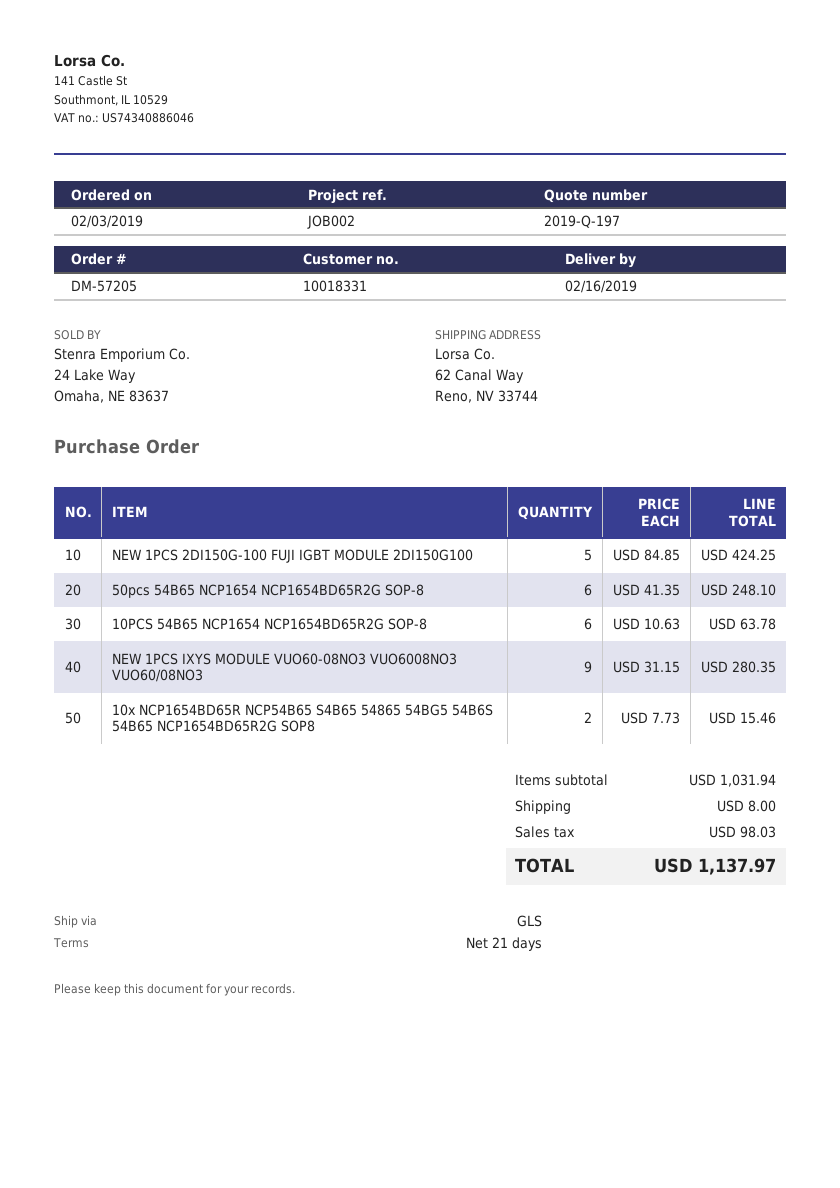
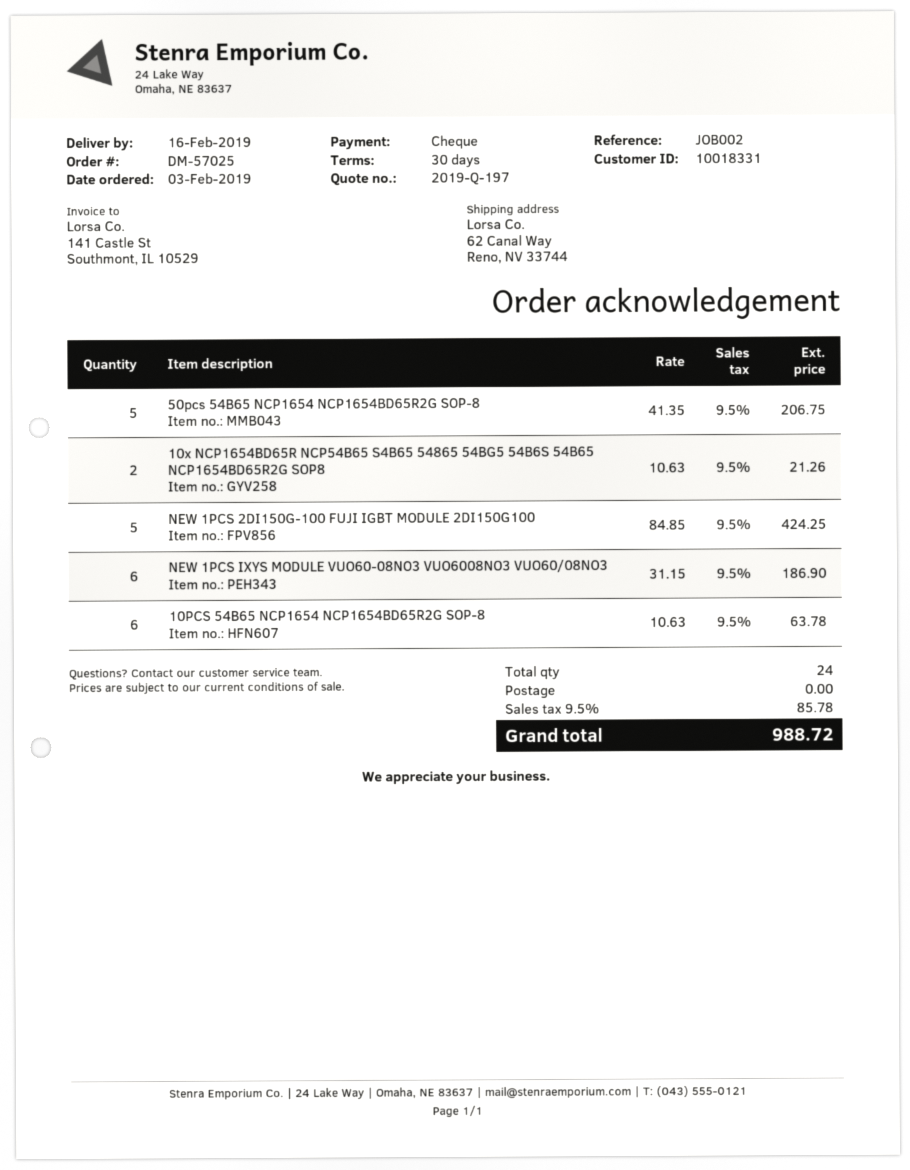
order number: DM-57205 -> DM-57025
payment terms: 21 days -> 30 days
50pcs 54B65 NCP1654 NCP1654BD65R2G SOP-8: 6 x 41.35 = 248.10 -> 5 x 41.35 = 206.75
NEW 1PCS IXYS MODULE VUO60-08NO3 VUO6008NO3 VUO60/08NO3: 9 x 31.15 = 280.35 -> 6 x 31.15 = 186.90
10x NCP1654BD65R NCP54B65 S4B65 54865 54BG5 54B6S 54B65 NCP1654BD65R2G SOP8: 2 x 7.73 = 15.46 -> 2 x 10.63 = 21.26
shipping: 8.00 -> 0.00
tax: 98.03 -> 85.78
total: 1137.97 -> 988.72

